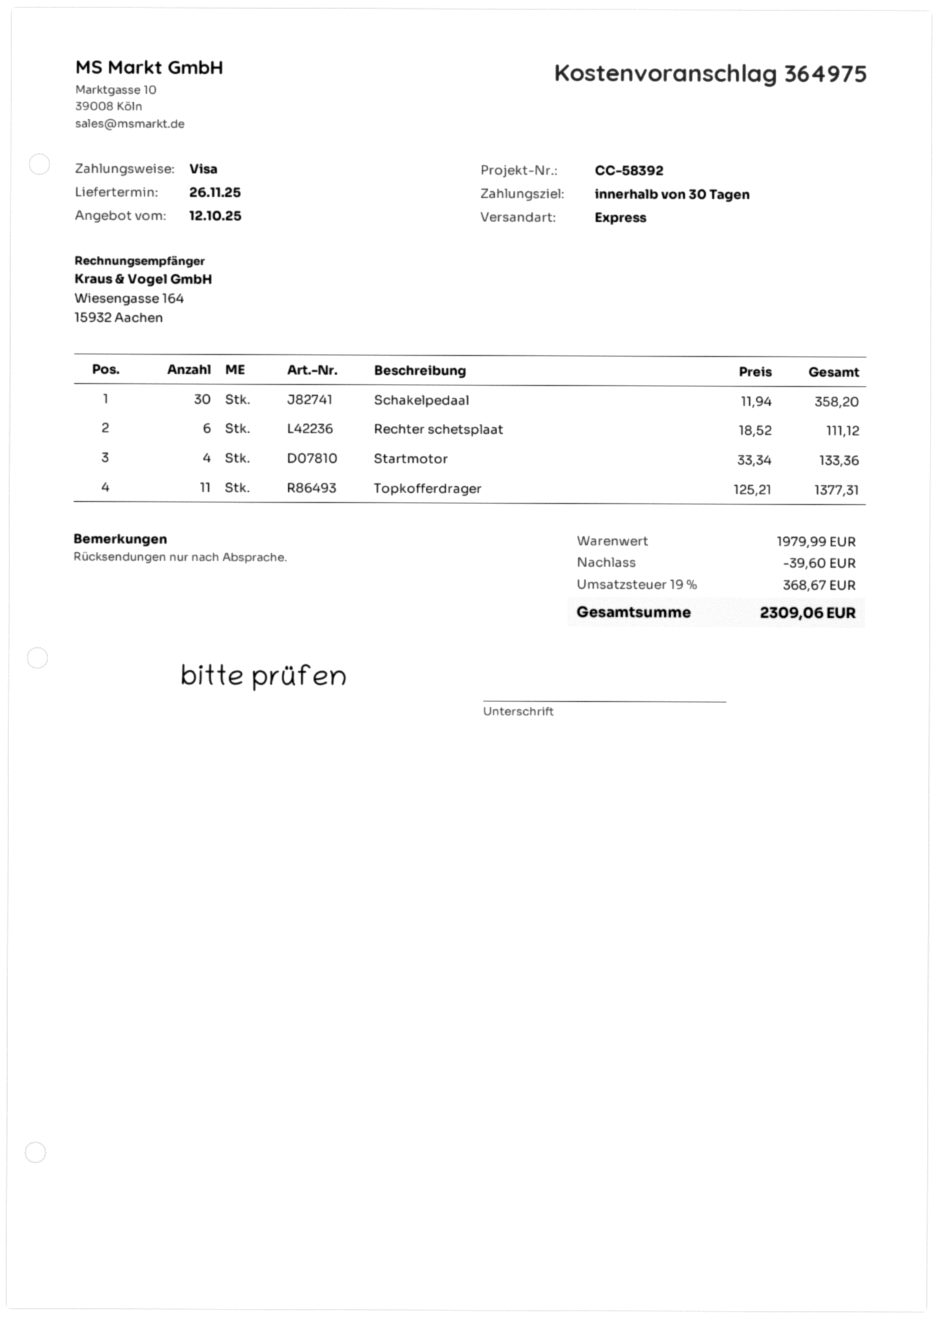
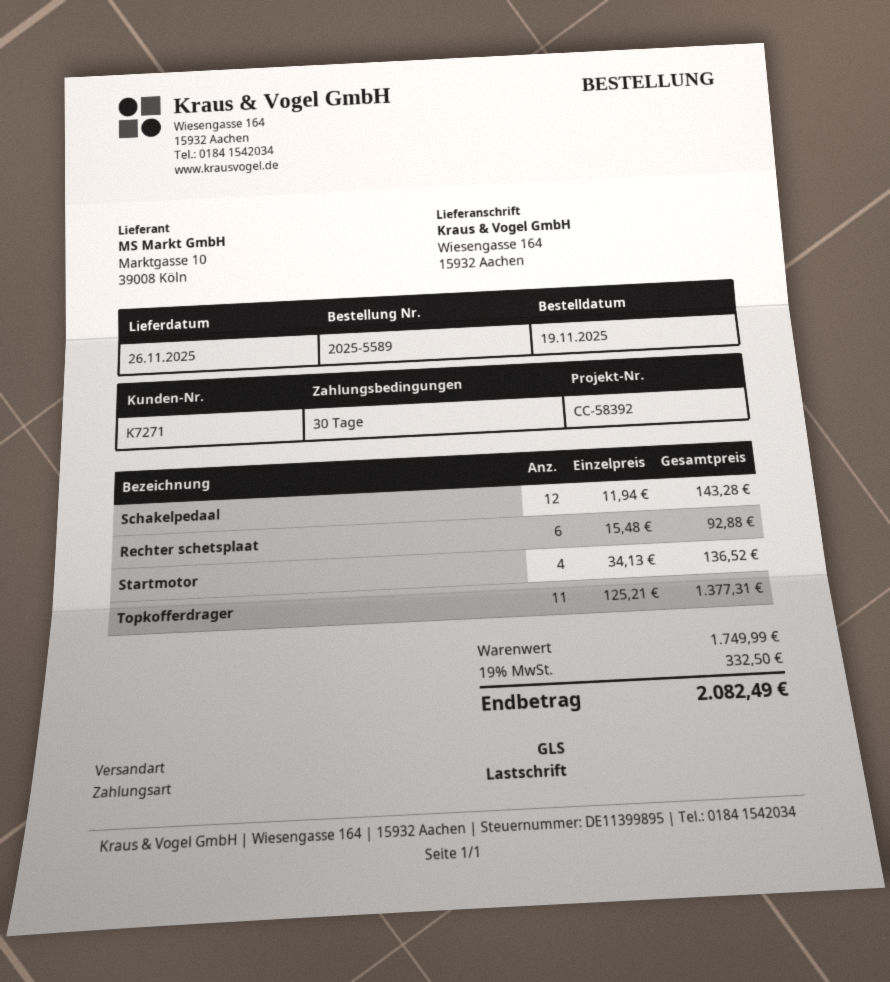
payment method: Visa -> direct debit
shipping method: express -> GLS
Schakelpedaal: 30 x 11.94 = 358.20 -> 12 x 11.94 = 143.28
Rechter schetsplaat: 6 x 18.52 = 111.12 -> 6 x 15.48 = 92.88
Startmotor: 4 x 33.34 = 133.36 -> 4 x 34.13 = 136.52
subtotal: 1979.99 -> 1749.99
discount: 39.60 -> none
tax: 19% = 368.67 -> 19% = 332.50
total: 2309.06 -> 2082.49

